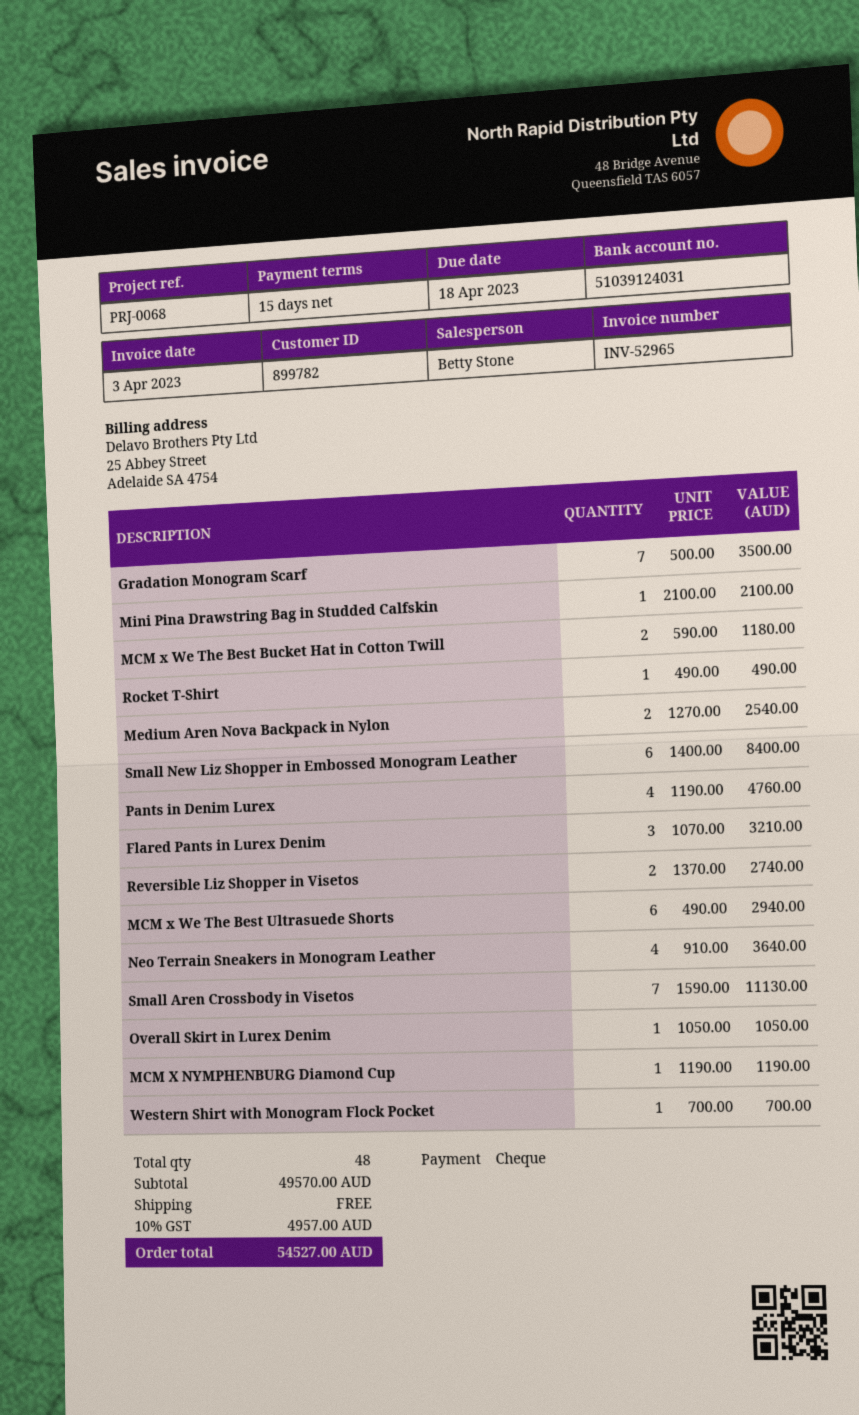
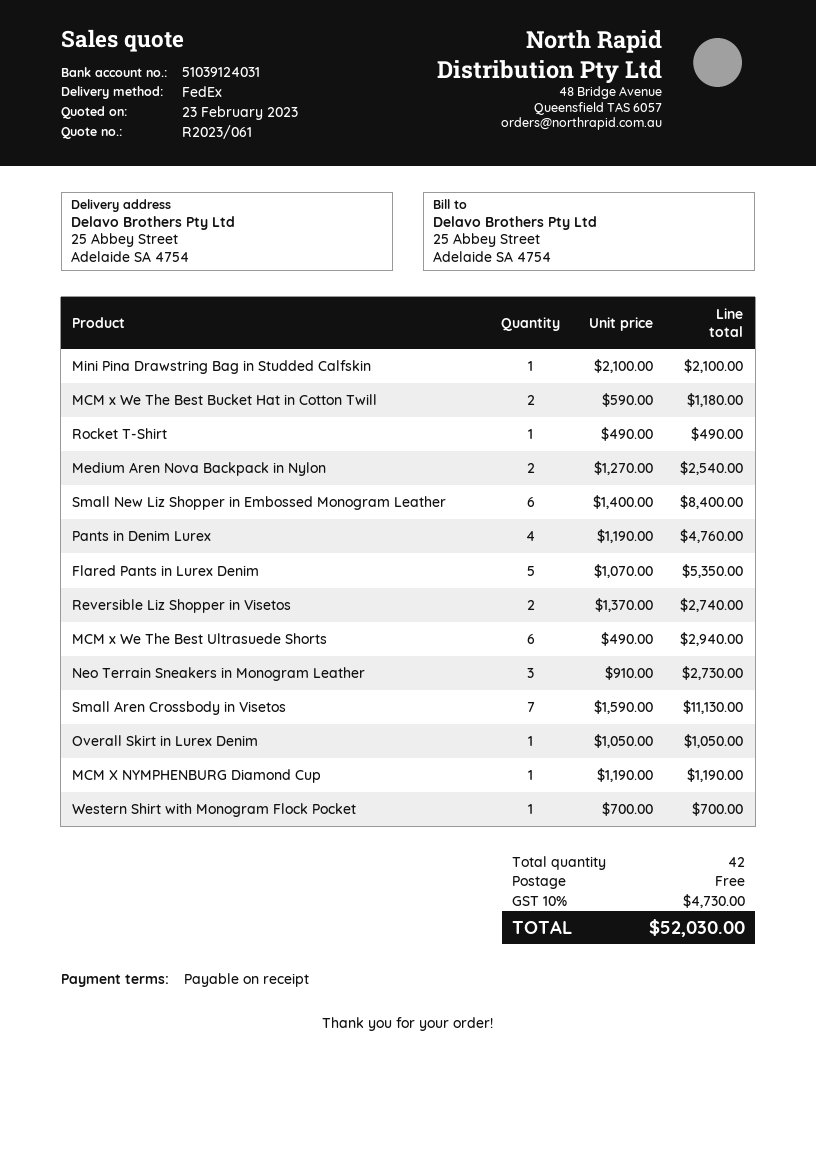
payment terms: 15 days -> on receipt
Gradation Monogram Scarf: 7 x 500.00 = 3500.00 -> none
Flared Pants in Lurex Denim: 3 x 1070.00 = 3210.00 -> 5 x 1070.00 = 5350.00
Neo Terrain Sneakers in Monogram Leather: 4 x 910.00 = 3640.00 -> 3 x 910.00 = 2730.00
total quantity: 48 -> 42
tax: 10% = 4957.00 -> 10% = 4730.00
total: 54527.00 -> 52030.00

